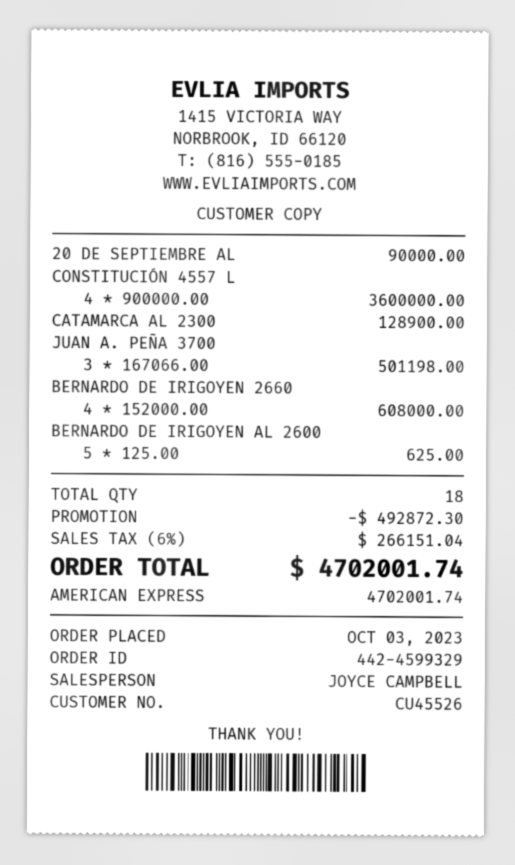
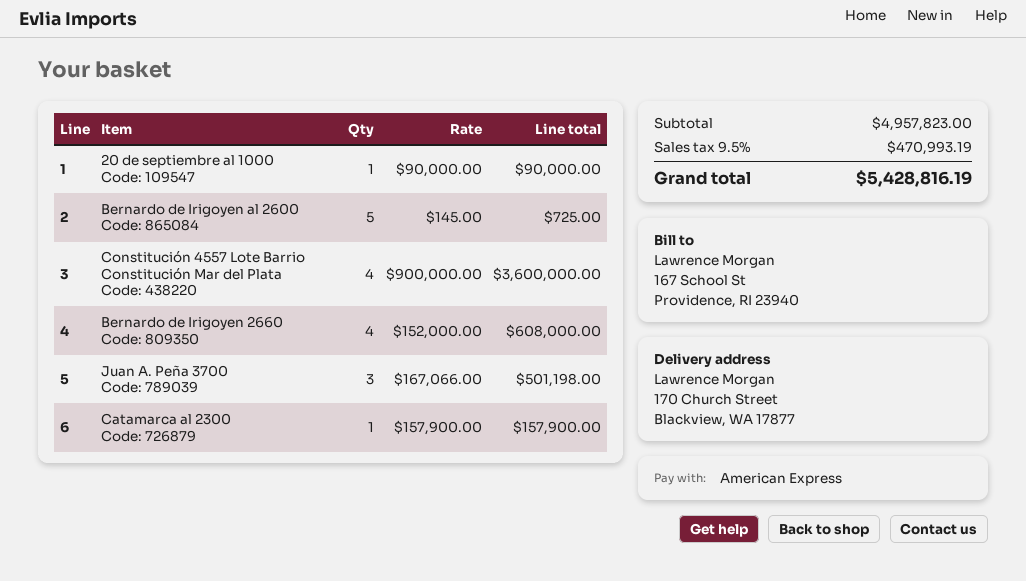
CATAMARCA AL 2300: 1 x 128900.00 = 128900.00 -> 1 x 157900.00 = 157900.00
BERNARDO DE IRIGOYEN AL 2600: 5 x 125.00 = 625.00 -> 5 x 145.00 = 725.00
discount: 492872.30 -> none
tax: 6% = 266151.04 -> 9.5% = 470993.19
total: 4702001.74 -> 5428816.19

